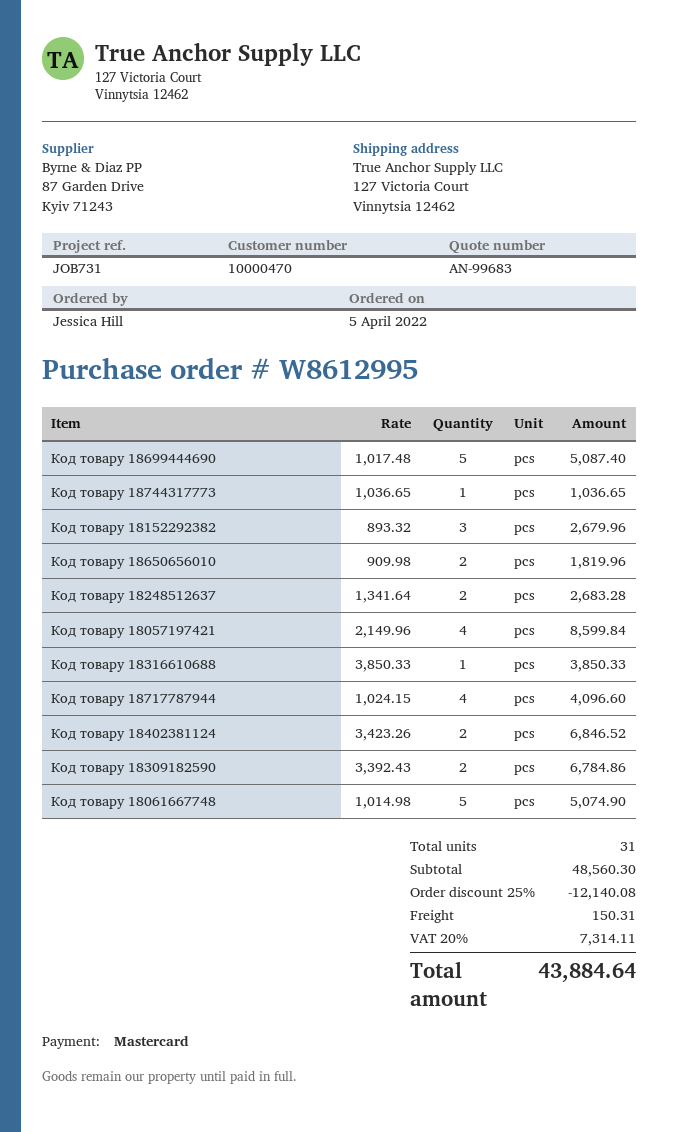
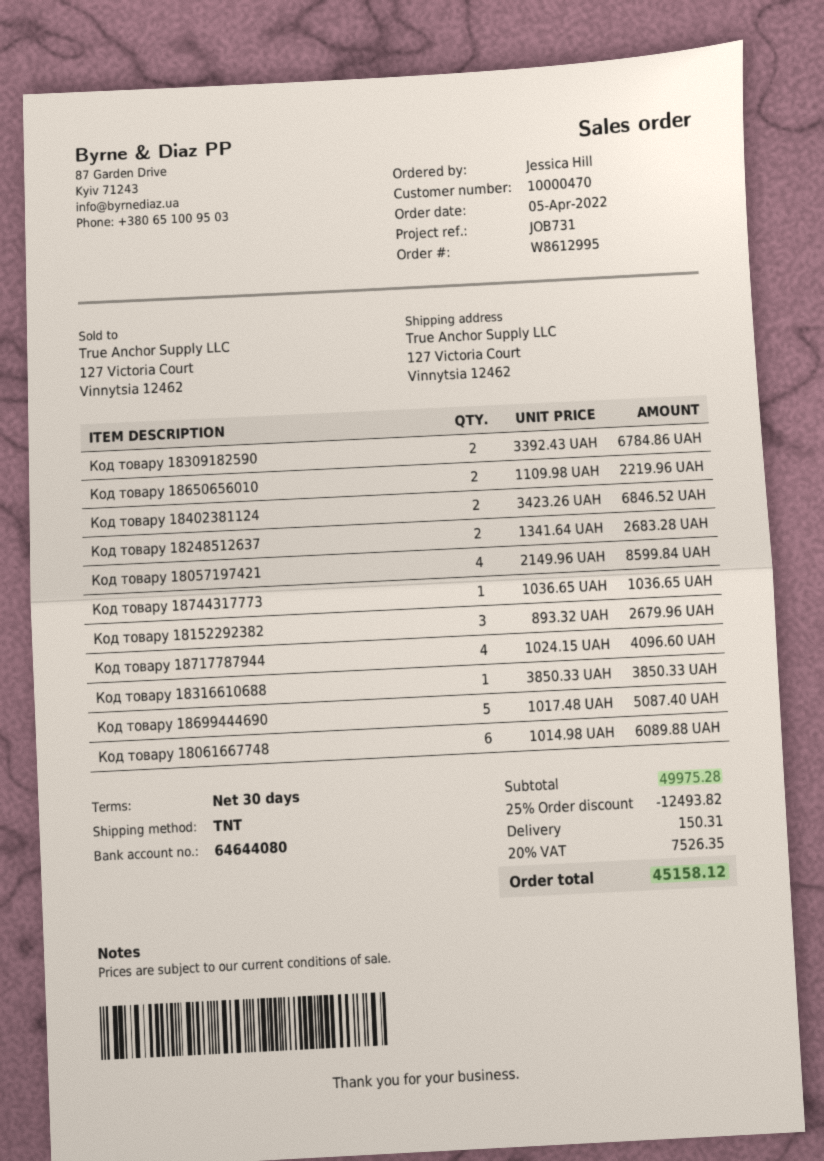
Код товару 18650656010: 2 x 909.98 = 1819.96 -> 2 x 1109.98 = 2219.96
Код товару 18061667748: 5 x 1014.98 = 5074.90 -> 6 x 1014.98 = 6089.88
subtotal: 48560.30 -> 49975.28
discount: 25% = 12140.08 -> 25% = 12493.82
tax: 20% = 7314.11 -> 20% = 7526.35
total: 43884.64 -> 45158.12

